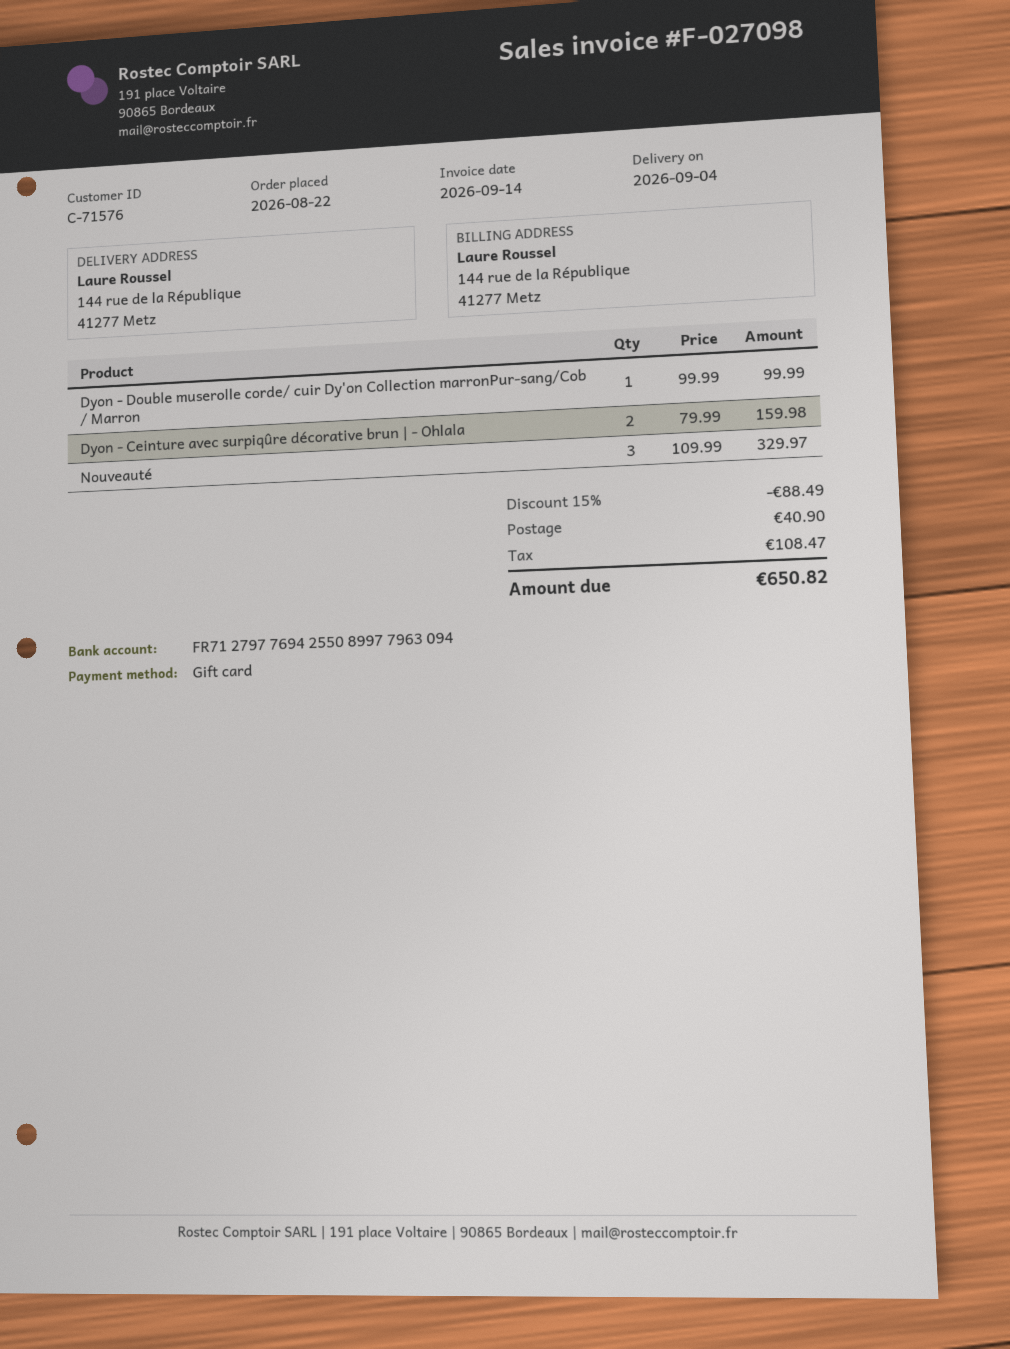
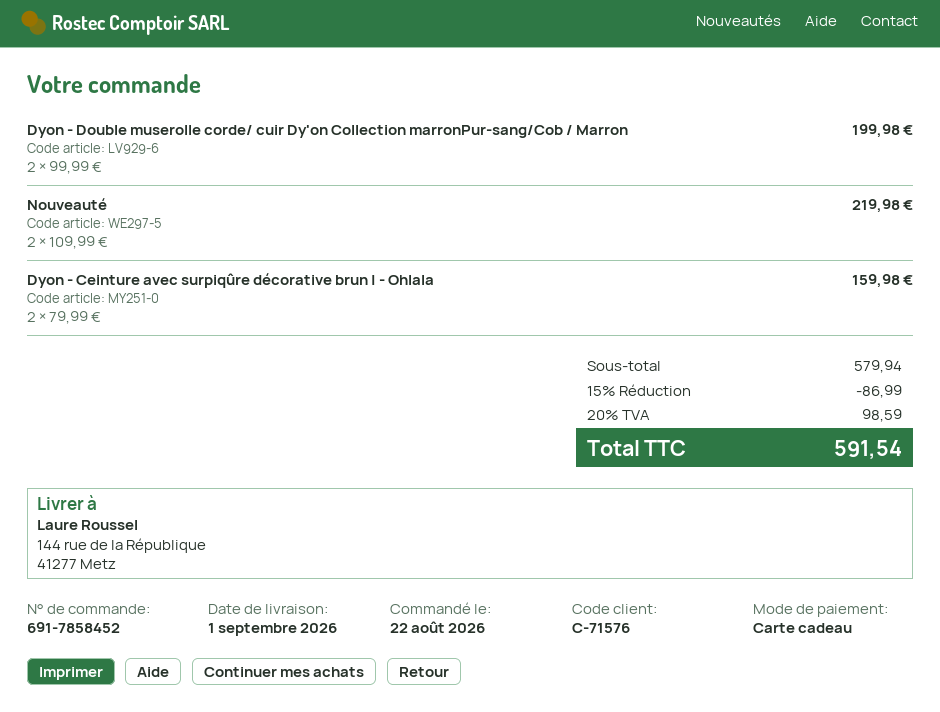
delivery date: 2026-09-04 -> 2026-09-01
Dyon - Double muserolle corde/ cuir Dy'on Collection marronPur-sang/Cob / Marron: 1 x 99.99 = 99.99 -> 2 x 99.99 = 199.98
Nouveauté: 3 x 109.99 = 329.97 -> 2 x 109.99 = 219.98
discount: 15% = 88.49 -> 15% = 86.99
shipping: 40.90 -> none
tax: 108.47 -> 98.59
total: 650.82 -> 591.54

